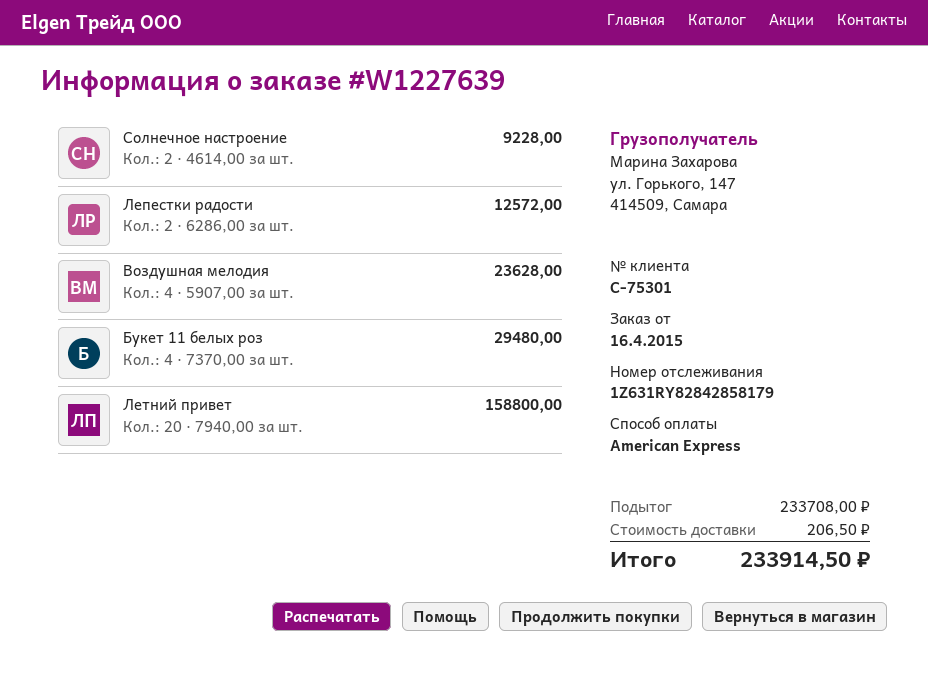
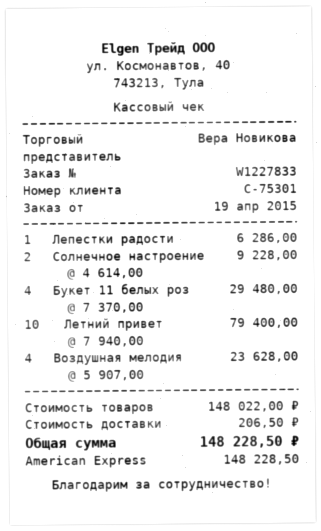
order number: W1227639 -> W1227833
order date: 2015-04-16 -> 2015-04-19
Лепестки радости: 2 x 6286.00 = 12572.00 -> 1 x 6286.00 = 6286.00
Летний привет: 20 x 7940.00 = 158800.00 -> 10 x 7940.00 = 79400.00
subtotal: 233708.00 -> 148022.00
total: 233914.50 -> 148228.50

